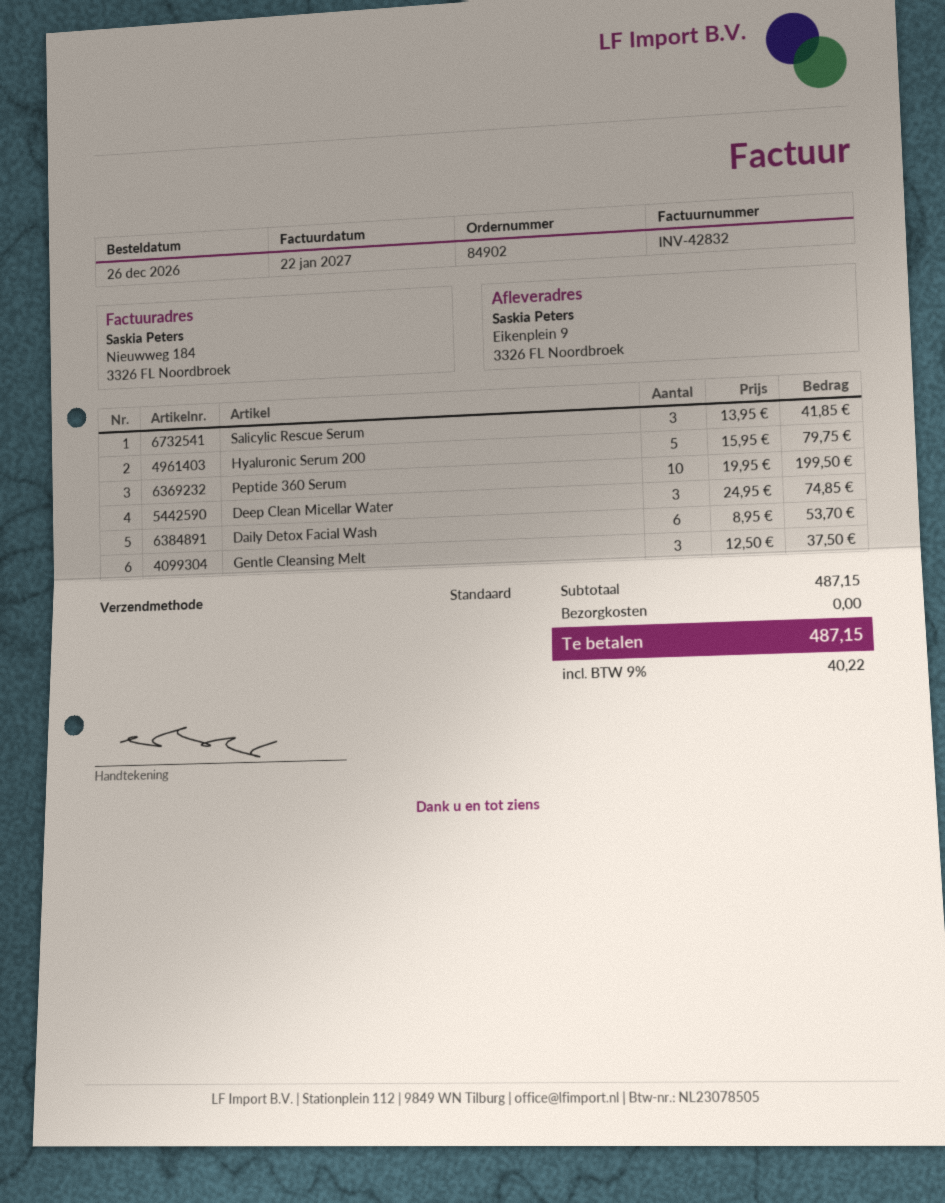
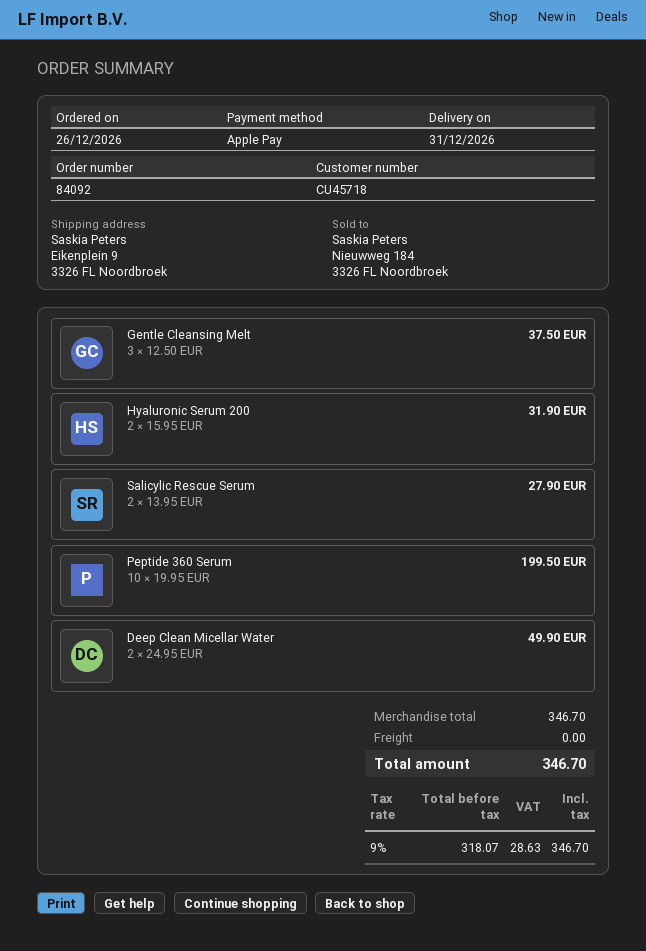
order number: 84902 -> 84092
Salicylic Rescue Serum: 3 x 13.95 = 41.85 -> 2 x 13.95 = 27.90
Hyaluronic Serum 200: 5 x 15.95 = 79.75 -> 2 x 15.95 = 31.90
Deep Clean Micellar Water: 3 x 24.95 = 74.85 -> 2 x 24.95 = 49.90
Daily Detox Facial Wash: 6 x 8.95 = 53.70 -> none
subtotal: 487.15 -> 346.70
tax: 9% = 40.22 -> 9% = 28.63
total: 487.15 -> 346.70

